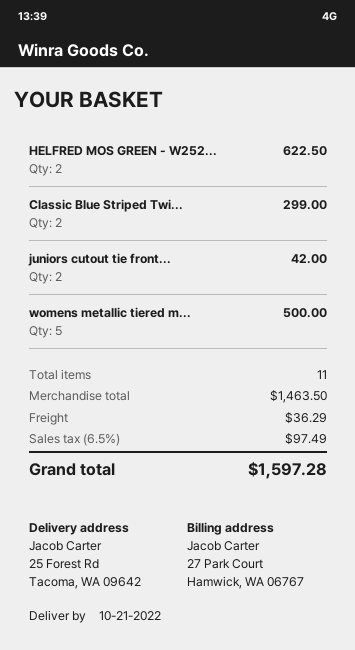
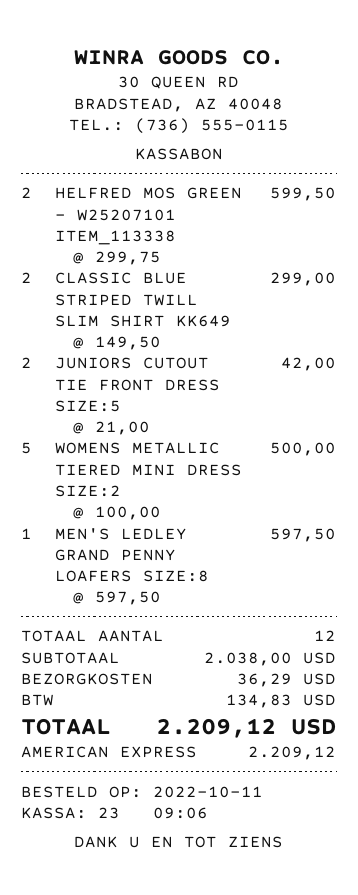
HELFRED MOS GREEN - W252...: 2 for 622.50 -> 2 for 599.50
MEN'S LEDLEY GRAND PENNY LOAFERS SIZE:8: none -> 1 for 597.50
total quantity: 11 -> 12
subtotal: 1463.50 -> 2038.00
tax: 97.49 -> 134.83
total: 1597.28 -> 2209.12

